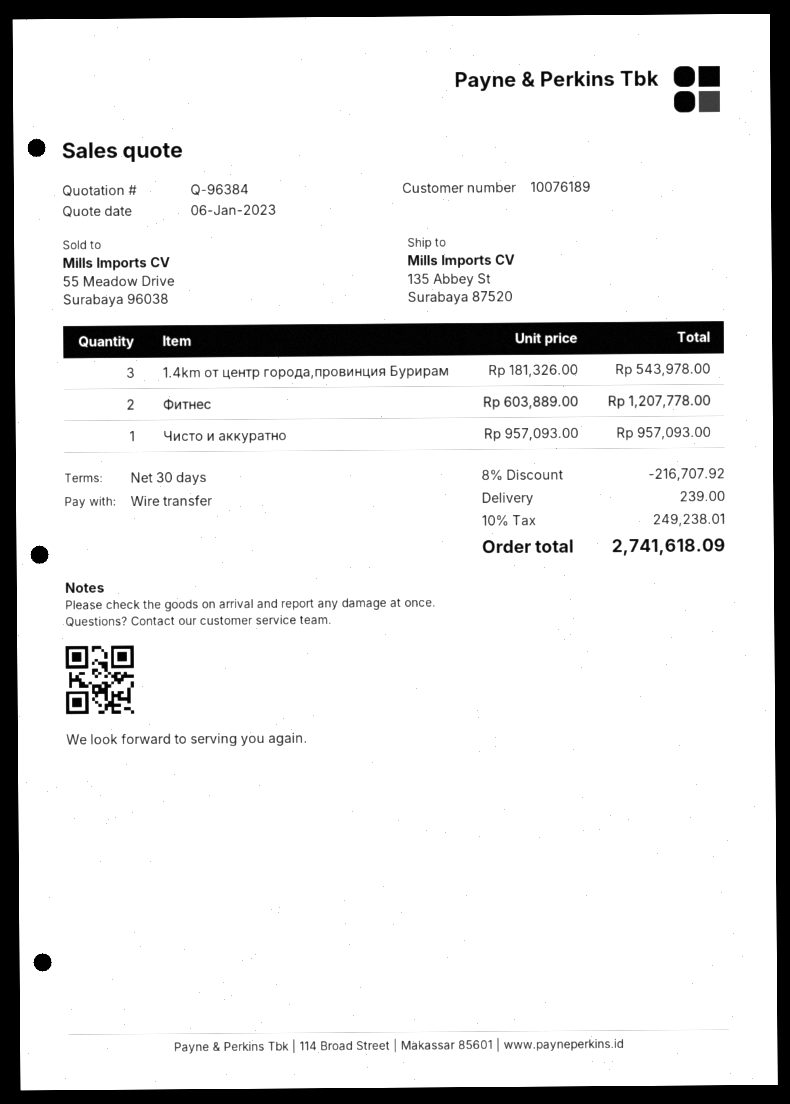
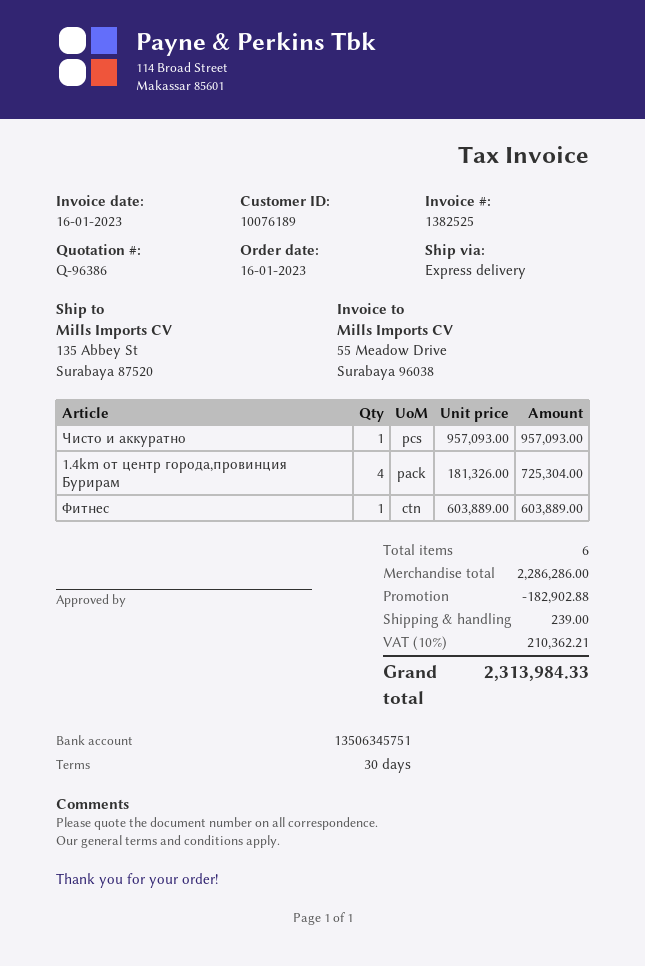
quote number: Q-96384 -> Q-96386
1.4km от центр города,провинция Бурирам: 3 x 181326.00 = 543978.00 -> 4 x 181326.00 = 725304.00
Фитнес: 2 x 603889.00 = 1207778.00 -> 1 x 603889.00 = 603889.00
discount: 216707.92 -> 182902.88
tax: 10% = 249238.01 -> 10% = 210362.21
total: 2741618.09 -> 2313984.33

